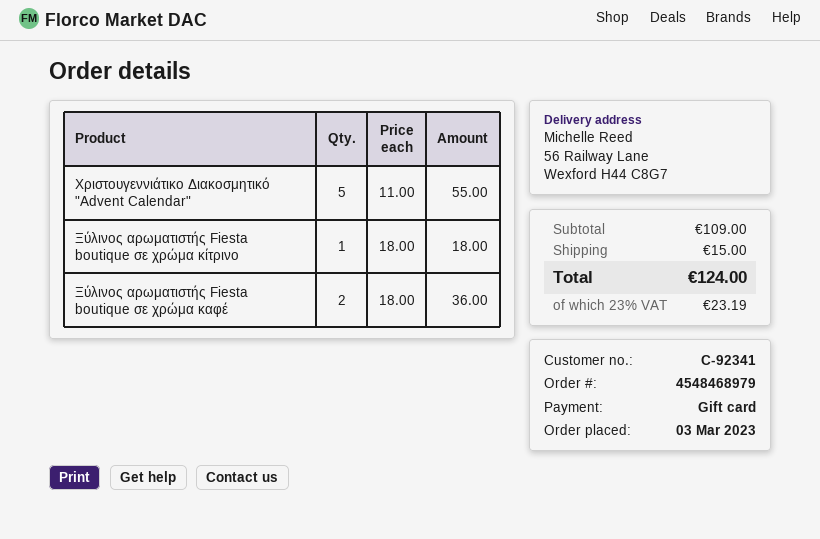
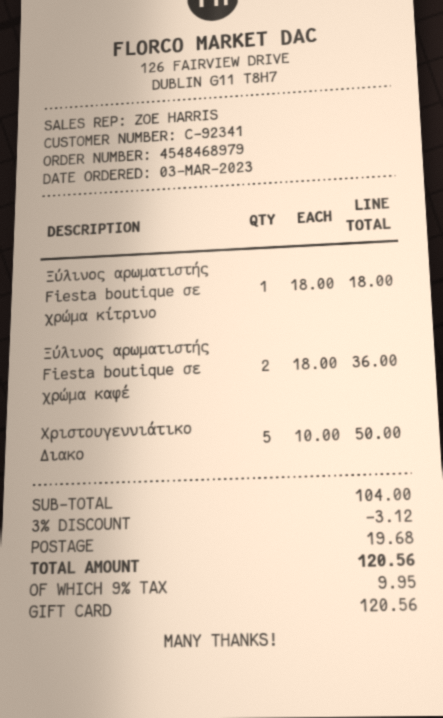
Χριστουγεννιάτικο Διακοσμητικό "Advent Calendar": 5 x 11.00 = 55.00 -> 5 x 10.00 = 50.00
subtotal: 109.00 -> 104.00
discount: none -> 3% = 3.12
shipping: 15.00 -> 19.68
tax: 23% = 23.19 -> 9% = 9.95
total: 124.00 -> 120.56

